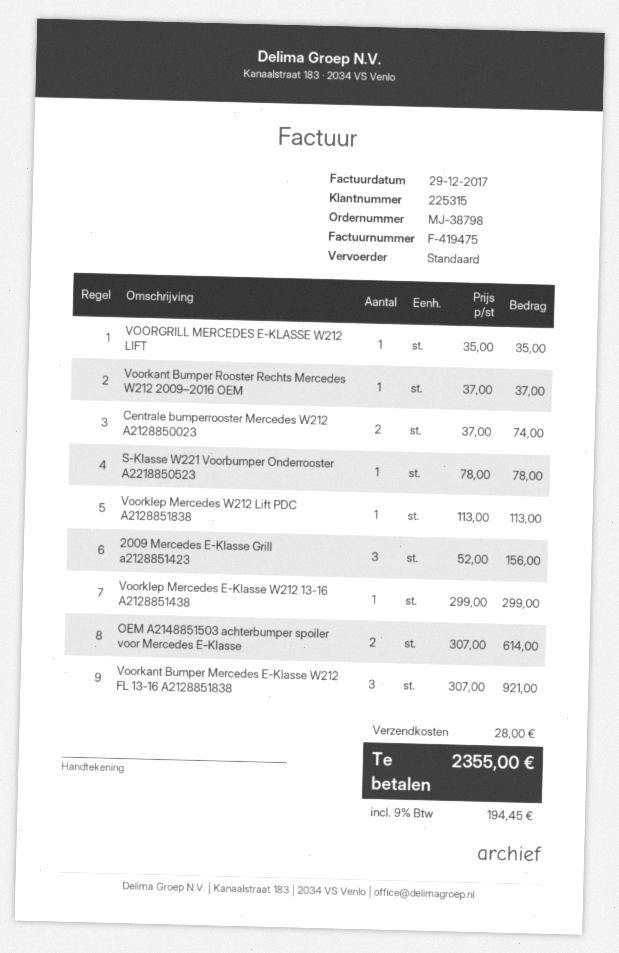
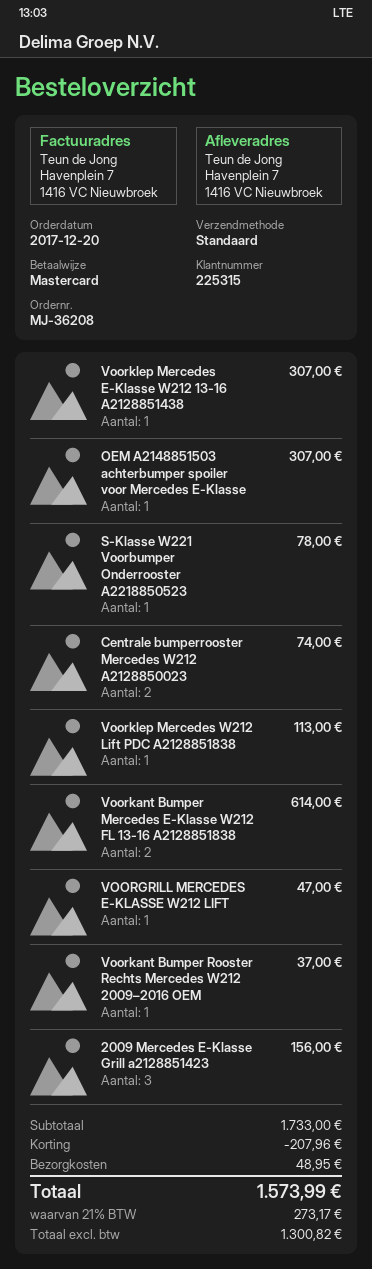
order number: MJ-38798 -> MJ-36208
VOORGRILL MERCEDES E-KLASSE W212 LIFT: 1 for 35.00 -> 1 for 47.00
Voorklep Mercedes E-Klasse W212 13-16 A2128851438: 1 for 299.00 -> 1 for 307.00
OEM A2148851503 achterbumper spoiler voor Mercedes E-Klasse: 2 for 614.00 -> 1 for 307.00
Voorkant Bumper Mercedes E-Klasse W212 FL 13-16 A2128851838: 3 for 921.00 -> 2 for 614.00
discount: none -> 207.96
shipping: 28.00 -> 48.95
tax: 9% = 194.45 -> 21% = 273.17
total: 2355.00 -> 1573.99

